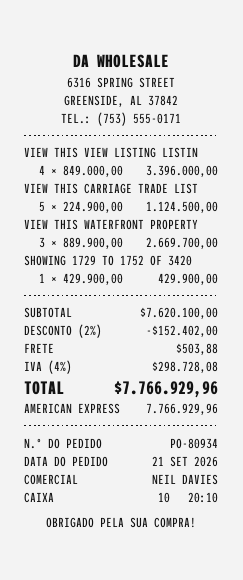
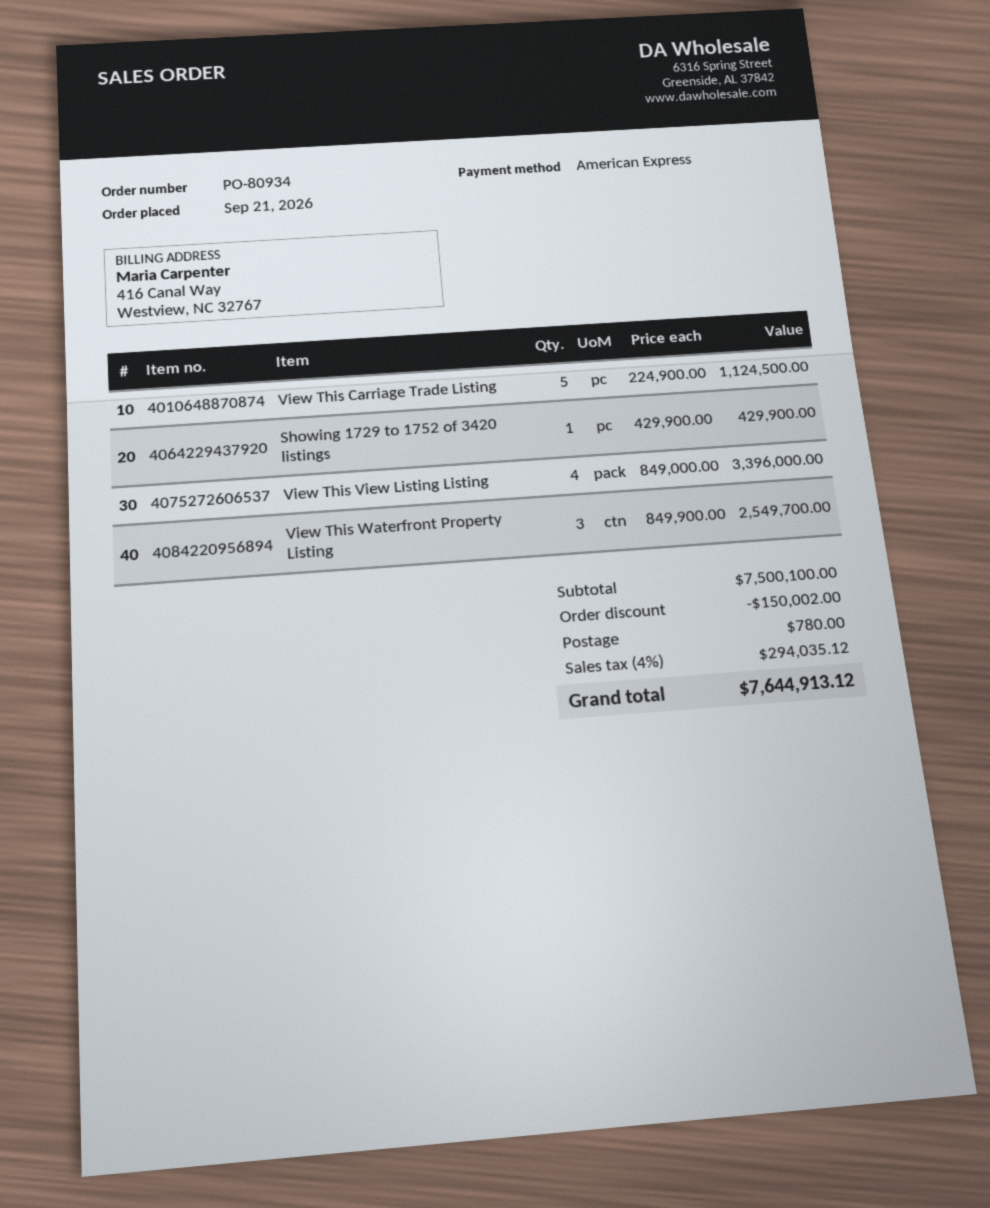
VIEW THIS WATERFRONT PROPERTY: 3 x 889900.00 = 2669700.00 -> 3 x 849900.00 = 2549700.00
subtotal: 7620100.00 -> 7500100.00
discount: 152402.00 -> 150002.00
shipping: 503.88 -> 780.00
tax: 4% = 298728.08 -> 4% = 294035.12
total: 7766929.96 -> 7644913.12

